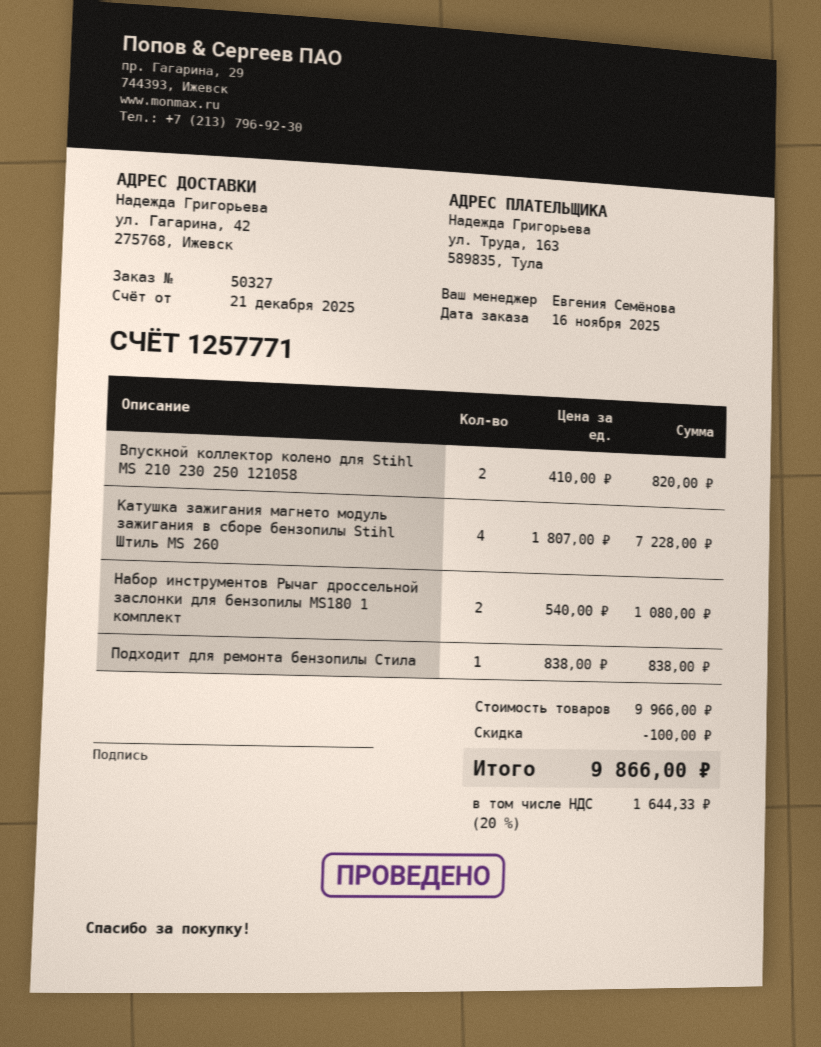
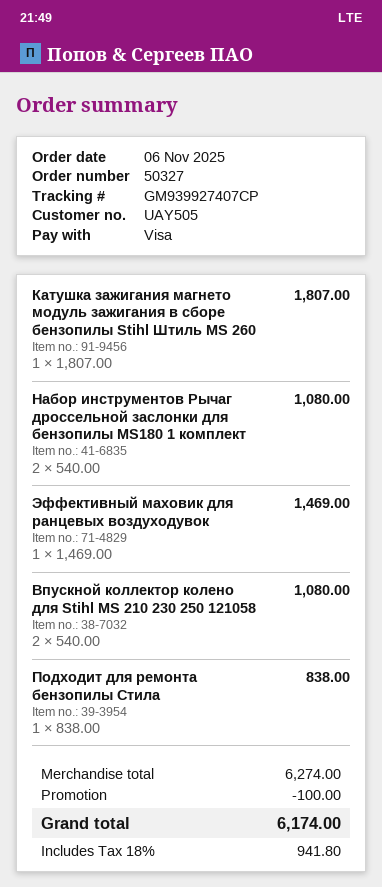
order date: 2025-11-16 -> 2025-11-06
Впускной коллектор колено для Stihl MS 210 230 250 121058: 2 x 410.00 = 820.00 -> 2 x 540.00 = 1080.00
Катушка зажигания магнето модуль зажигания в сборе бензопилы Stihl Штиль MS 260: 4 x 1807.00 = 7228.00 -> 1 x 1807.00 = 1807.00
Эффективный маховик для ранцевых воздуходувок: none -> 1 x 1469.00 = 1469.00
subtotal: 9966.00 -> 6274.00
tax: 20% = 1644.33 -> 18% = 941.80
total: 9866.00 -> 6174.00

